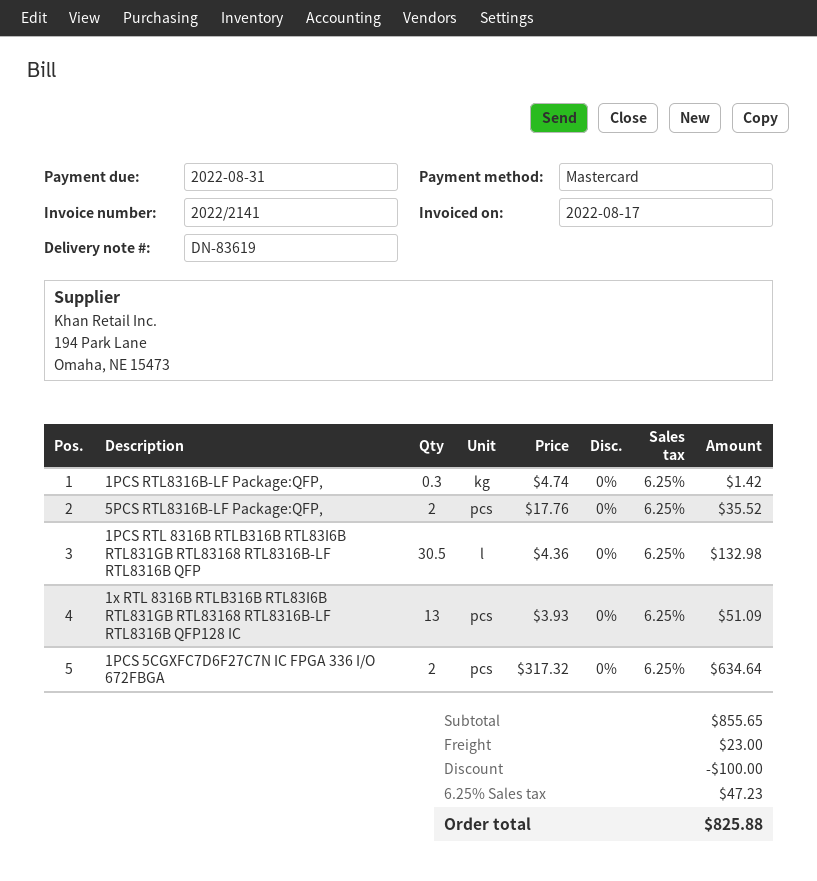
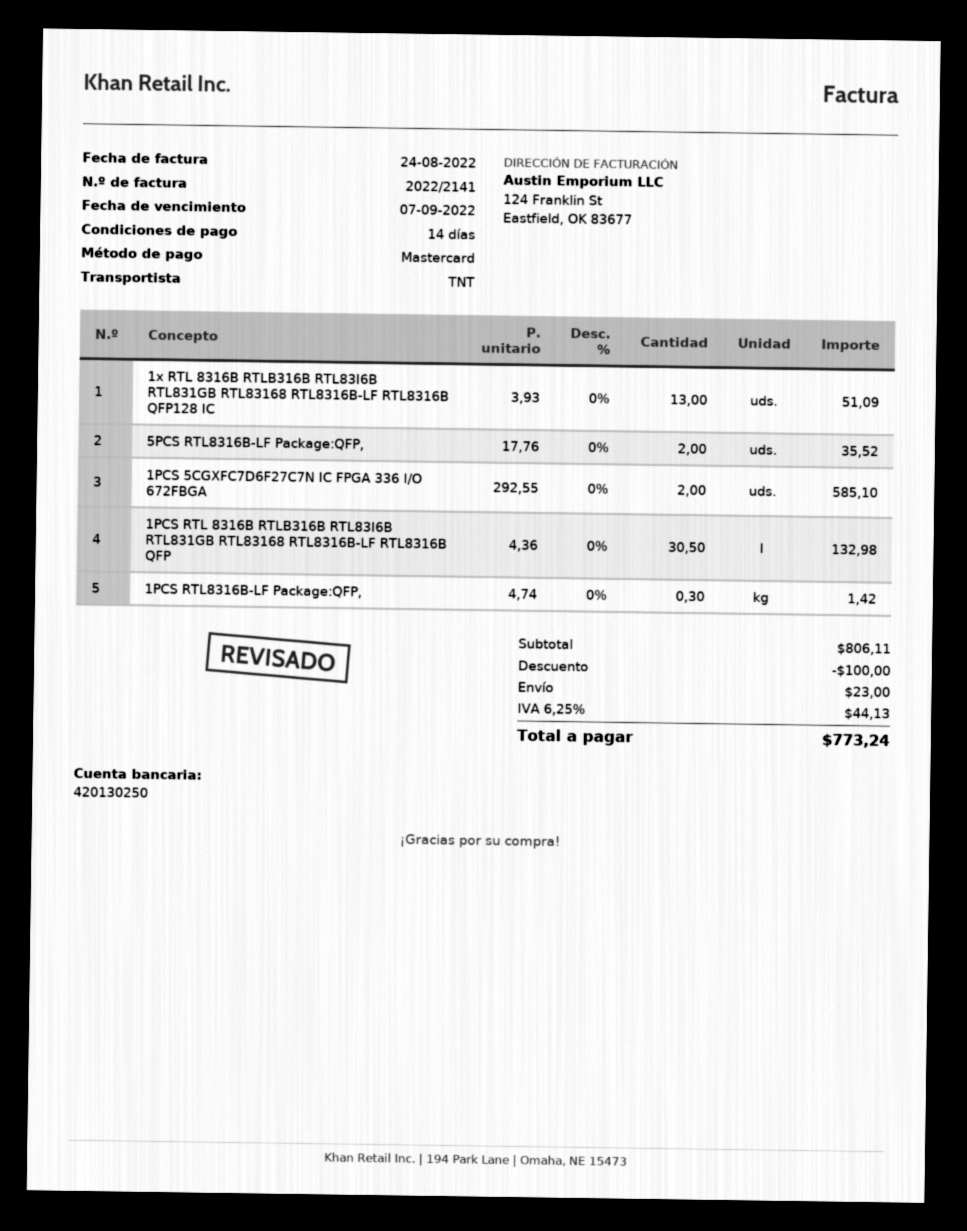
invoice date: 2022-08-17 -> 2022-08-24
due date: 2022-08-31 -> 2022-09-07
1PCS 5CGXFC7D6F27C7N IC FPGA 336 I/O 672FBGA: 2 x 317.32 = 634.64 -> 2 x 292.55 = 585.10
subtotal: 855.65 -> 806.11
tax: 6.25% = 47.23 -> 6.25% = 44.13
total: 825.88 -> 773.24

